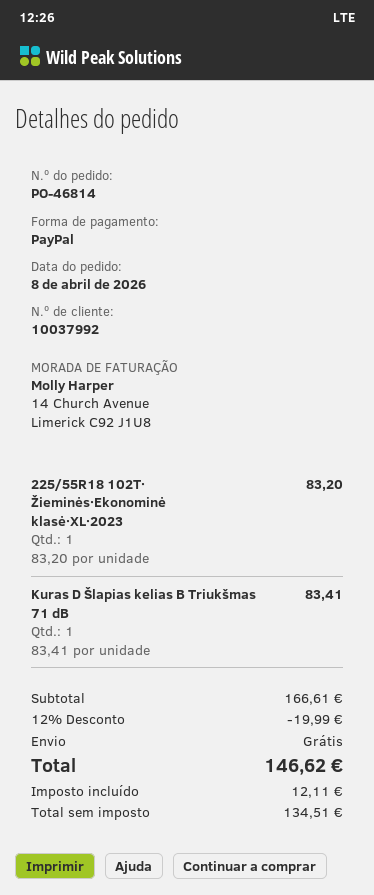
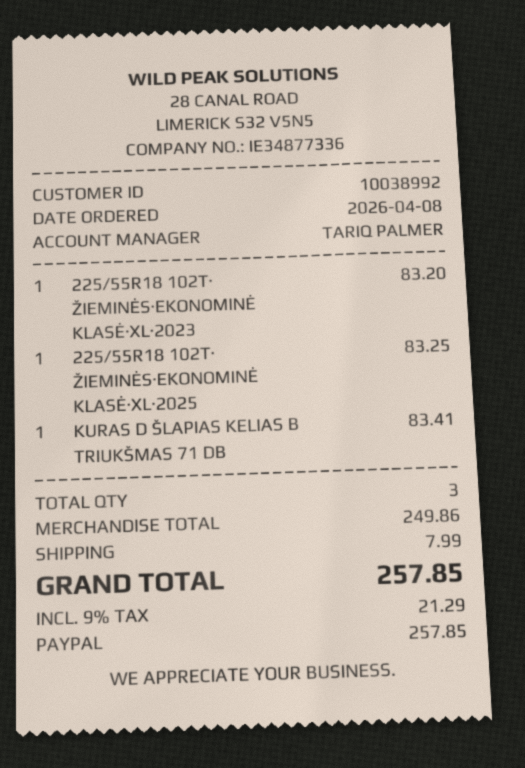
customer number: 10037992 -> 10038992
225/55R18 102T· ŽIEMINĖS·EKONOMINĖ KLASĖ·XL·2025: none -> 1 x 83.25 = 83.25
subtotal: 166.61 -> 249.86
discount: 12% = 19.99 -> none
shipping: 0.00 -> 7.99
tax: 12.11 -> 21.29
total: 146.62 -> 257.85

